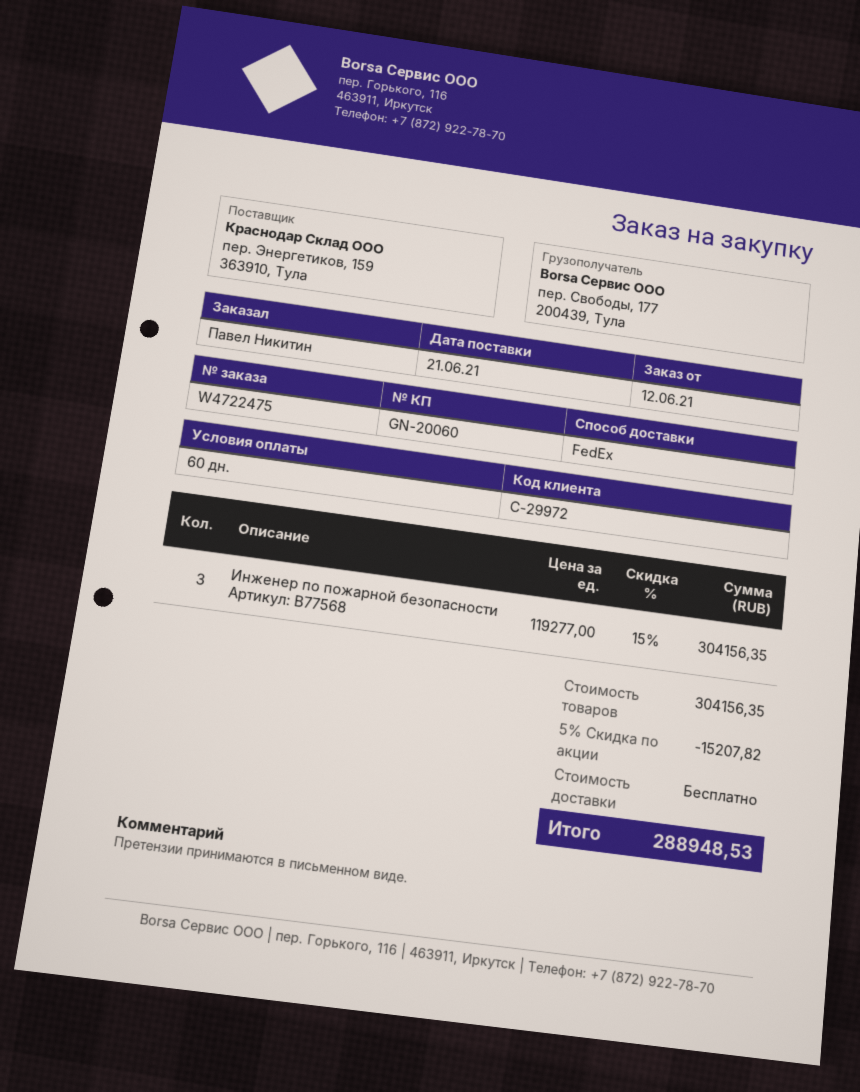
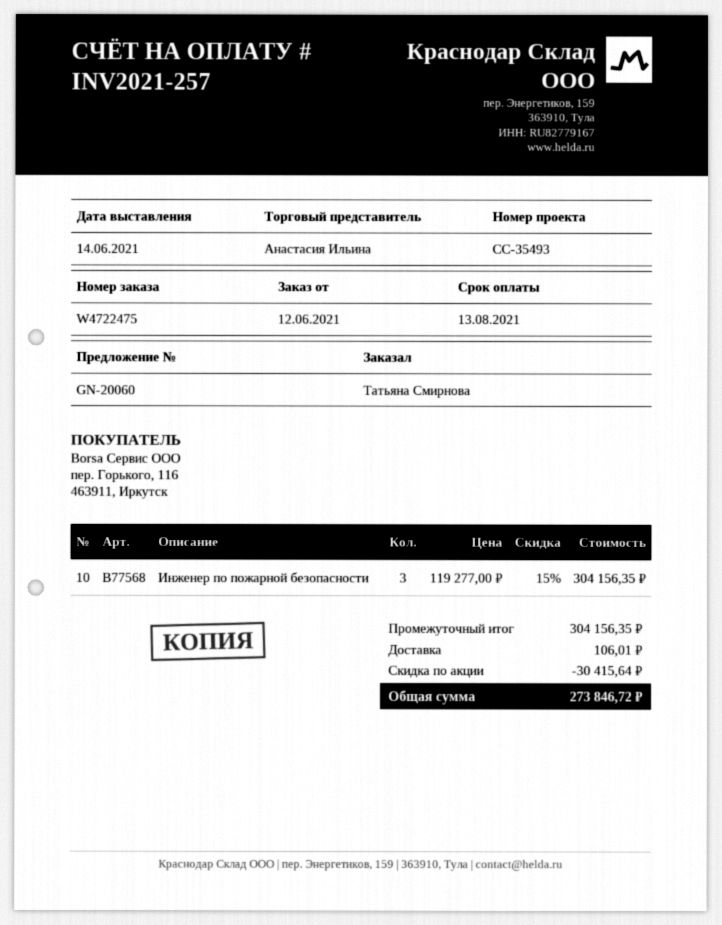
ordered by: Павел Никитин -> Татьяна Смирнова
discount: 15207.82 -> 30415.64
shipping: 0.00 -> 106.01
total: 288948.53 -> 273846.72

